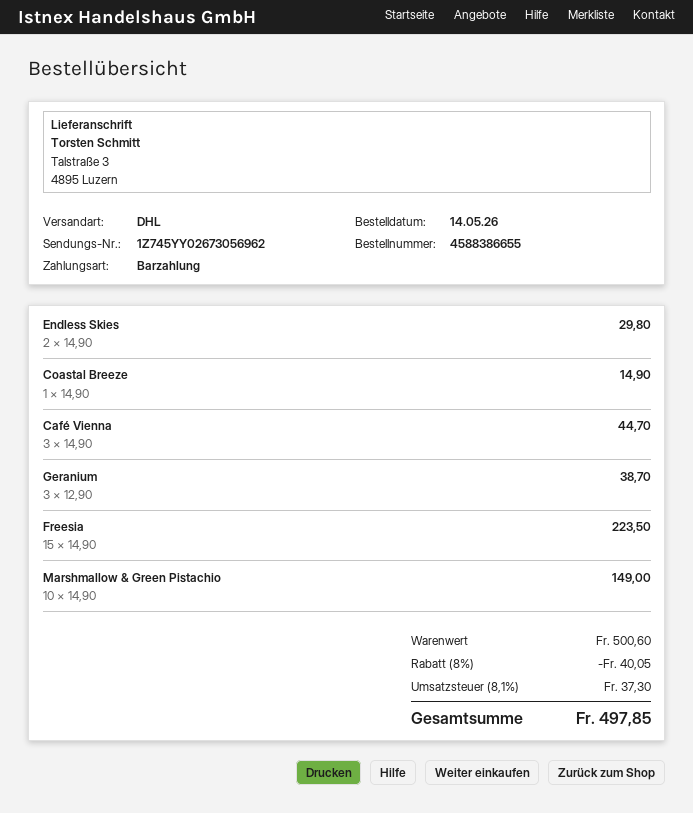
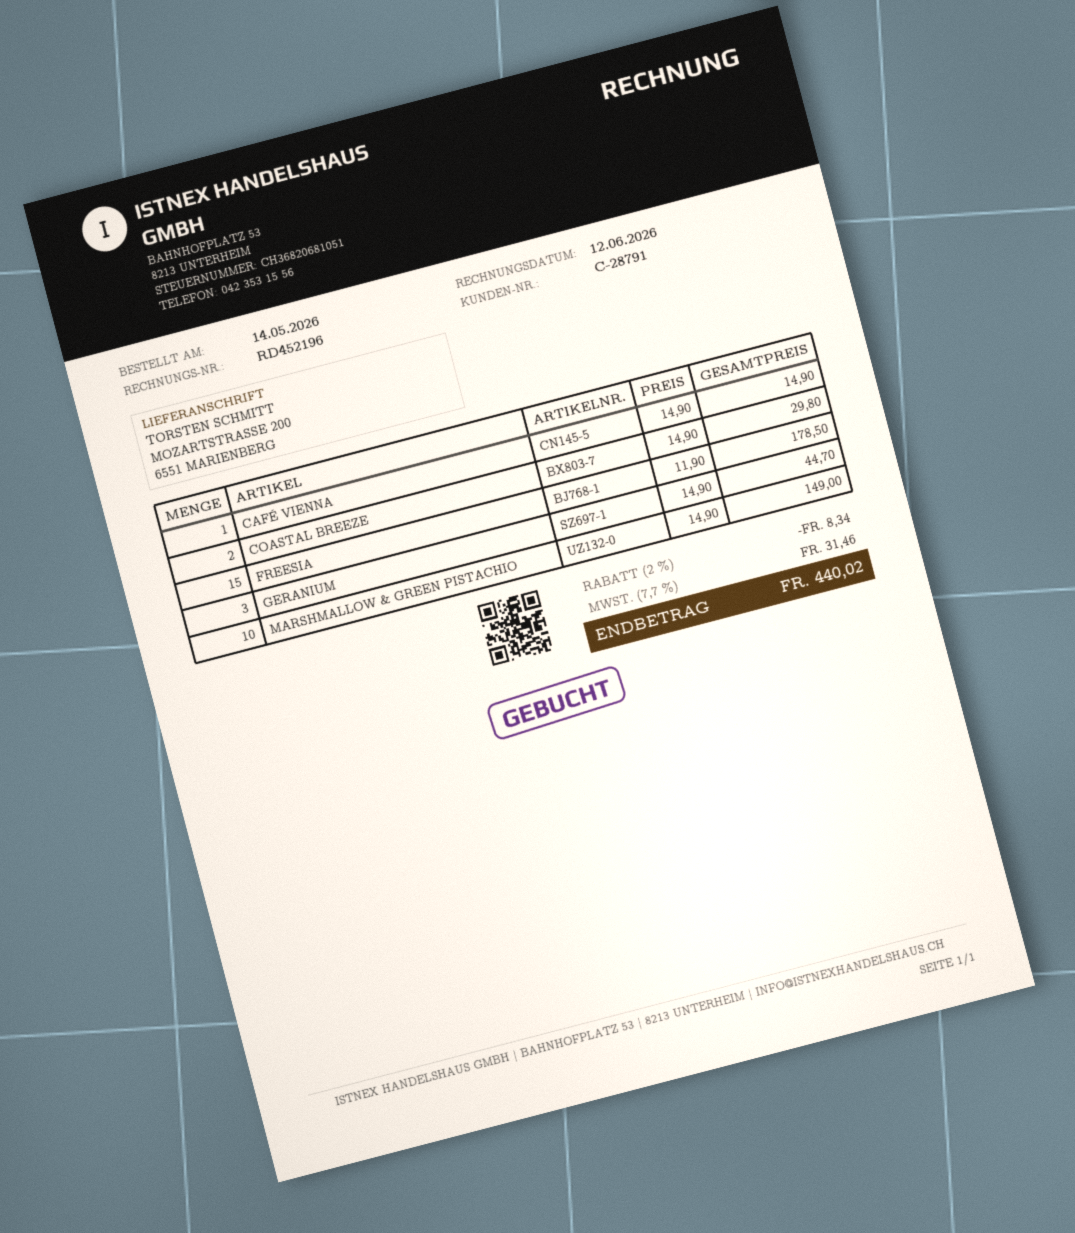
ship to: Talstraße 3, 4895 Luzern -> MOZARTSTRASSE 200, 6551 MARIENBERG
Endless Skies: 2 x 14.90 = 29.80 -> none
Coastal Breeze: 1 x 14.90 = 14.90 -> 2 x 14.90 = 29.80
Café Vienna: 3 x 14.90 = 44.70 -> 1 x 14.90 = 14.90
Geranium: 3 x 12.90 = 38.70 -> 3 x 14.90 = 44.70
Freesia: 15 x 14.90 = 223.50 -> 15 x 11.90 = 178.50
discount: 8% = 40.05 -> 2% = 8.34
tax: 8.1% = 37.30 -> 7.7% = 31.46
total: 497.85 -> 440.02

